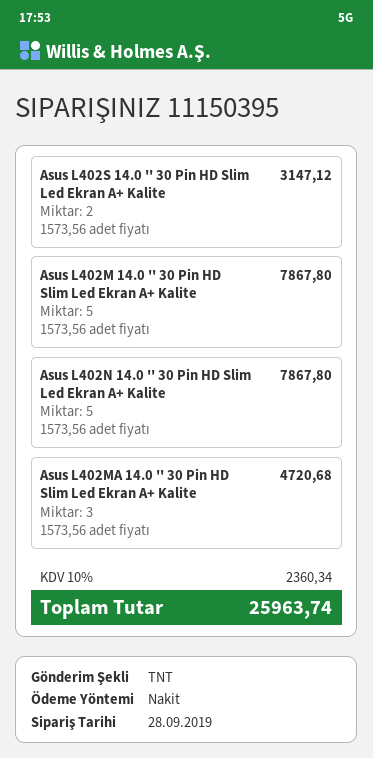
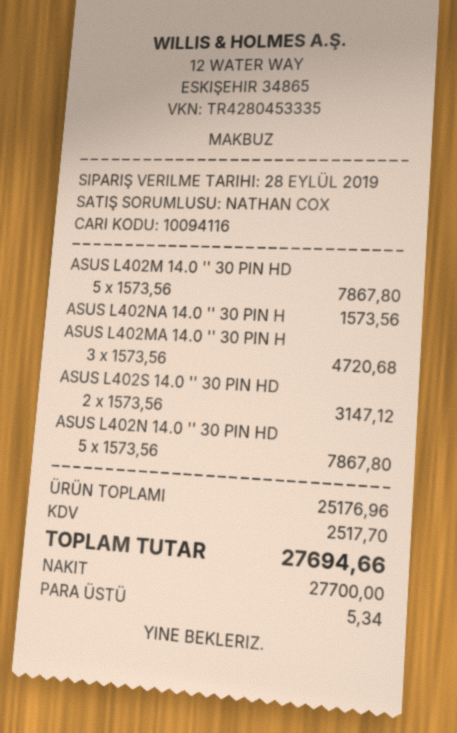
ASUS L402NA 14.0 '' 30 PIN H: none -> 1 x 1573.56 = 1573.56
tax: 2360.34 -> 2517.70
total: 25963.74 -> 27694.66

